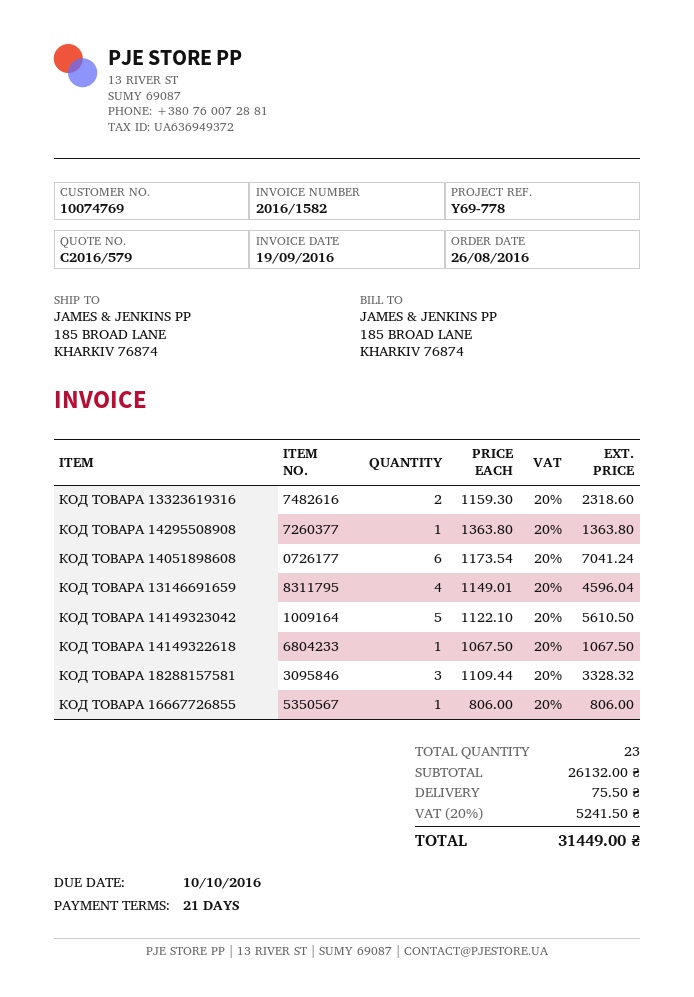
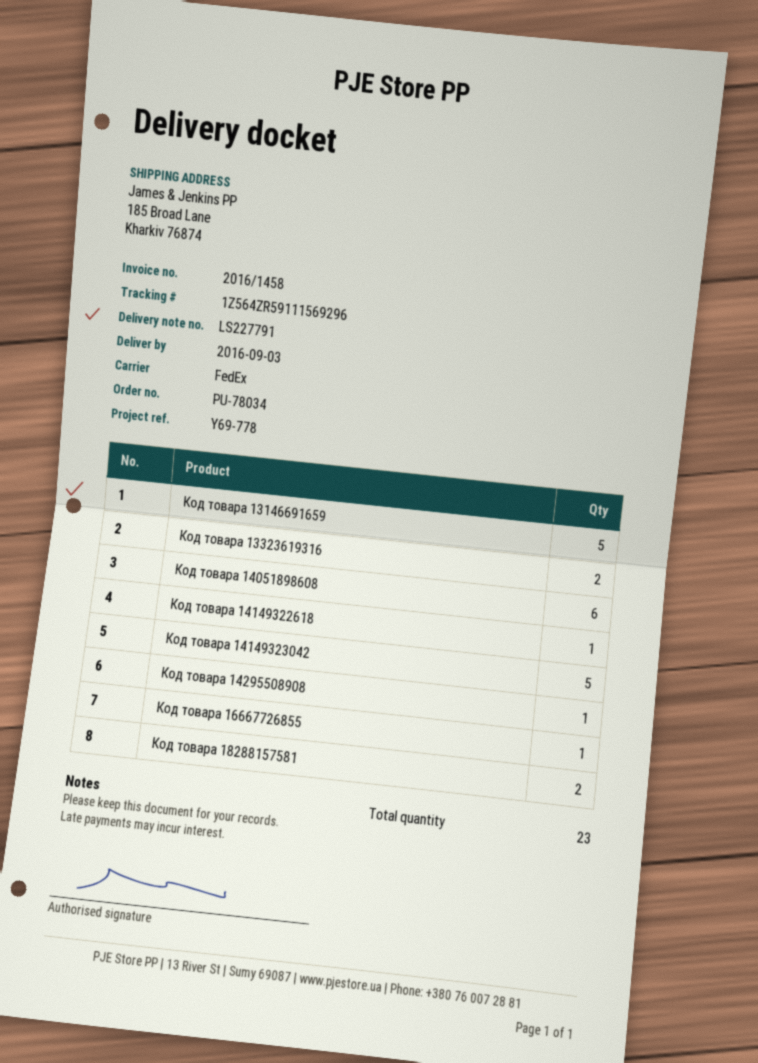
invoice number: 2016/1582 -> 2016/1458
КОД ТОВАРА 13146691659: 4 -> 5
КОД ТОВАРА 18288157581: 3 -> 2

